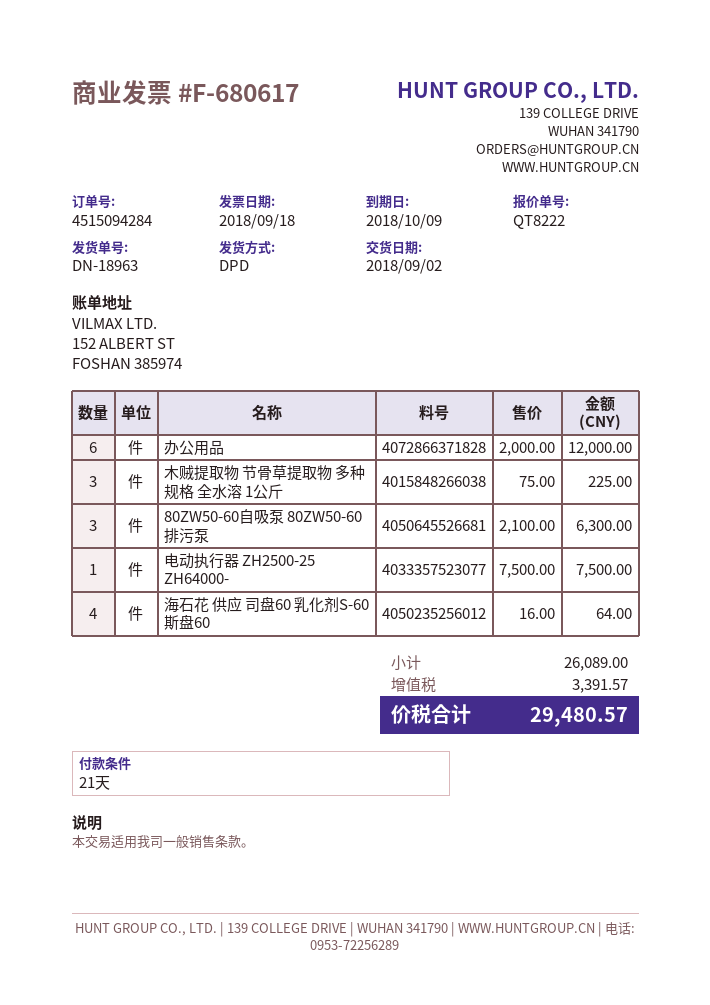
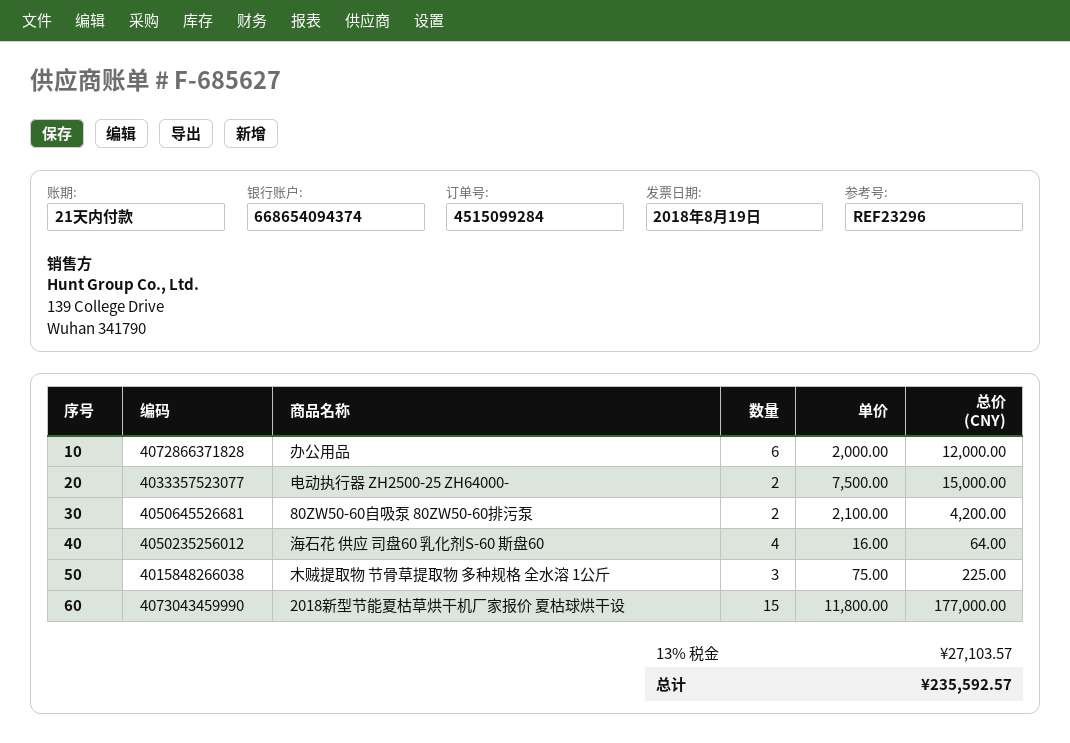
order number: 4515094284 -> 4515099284
invoice number: F-680617 -> F-685627
invoice date: 2018-09-18 -> 2018-08-19
80ZW50-60自吸泵 80ZW50-60排污泵: 3 x 2100.00 = 6300.00 -> 2 x 2100.00 = 4200.00
电动执行器 ZH2500-25 ZH64000-: 1 x 7500.00 = 7500.00 -> 2 x 7500.00 = 15000.00
2018新型节能夏枯草烘干机厂家报价 夏枯球烘干设: none -> 15 x 11800.00 = 177000.00
tax: 3391.57 -> 27103.57
total: 29480.57 -> 235592.57

